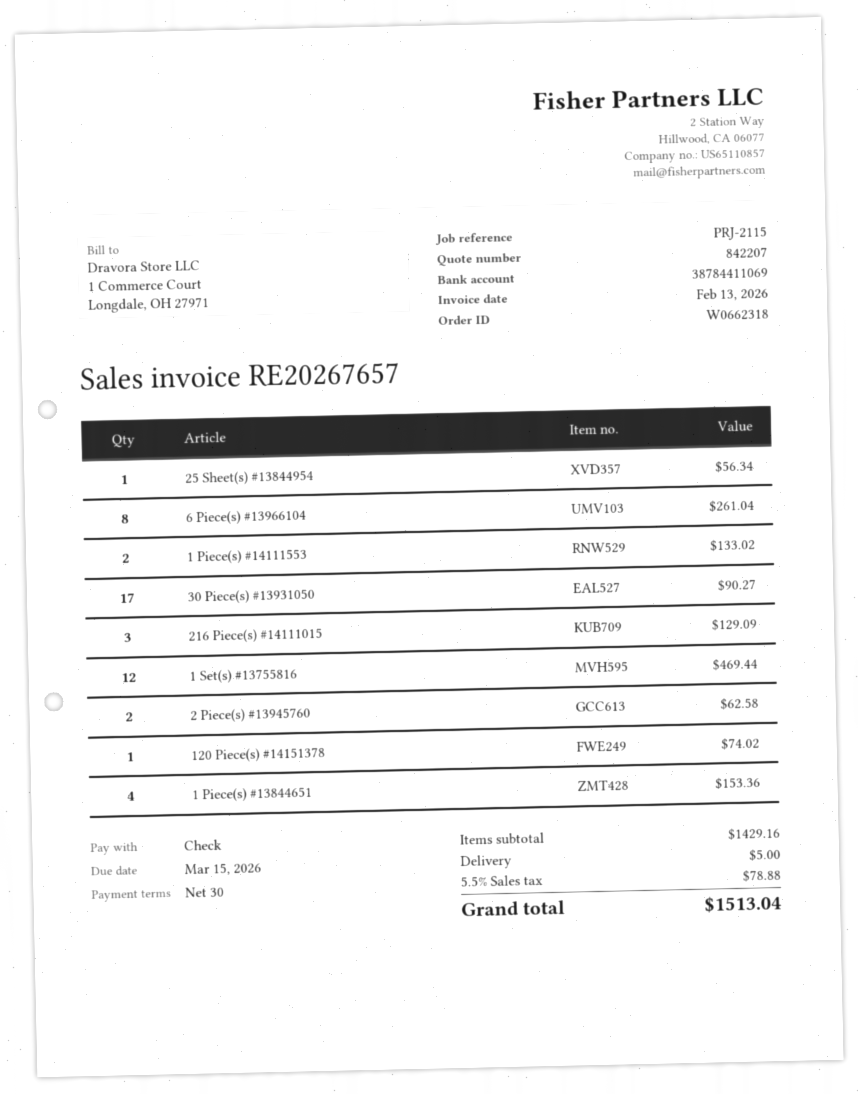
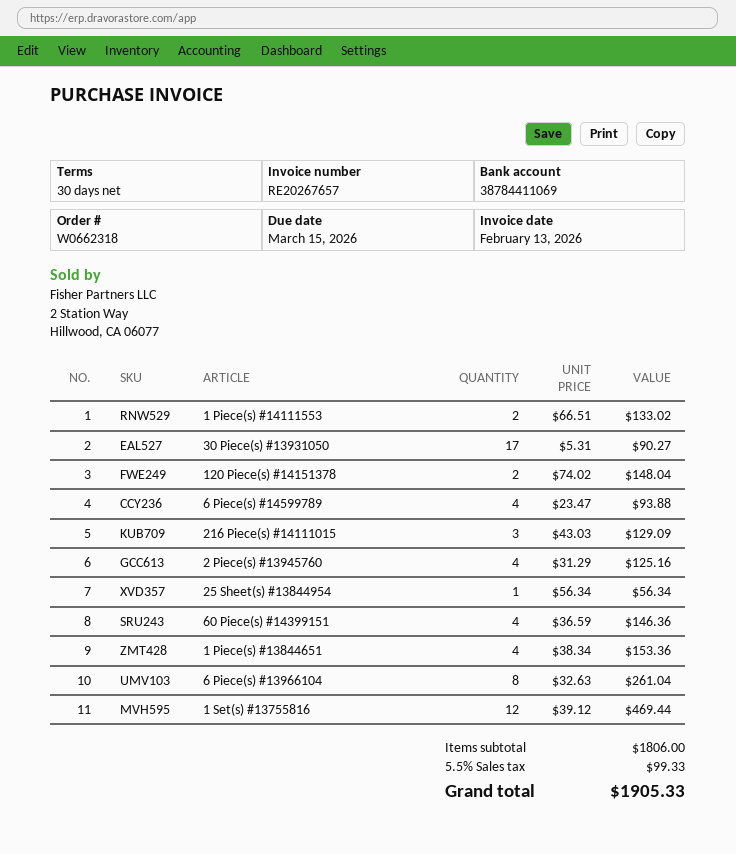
2 Piece(s) #13945760: 2 for 62.58 -> 4 for 125.16
120 Piece(s) #14151378: 1 for 74.02 -> 2 for 148.04
6 Piece(s) #14599789: none -> 4 for 93.88
60 Piece(s) #14399151: none -> 4 for 146.36
subtotal: 1429.16 -> 1806.00
shipping: 5.00 -> none
tax: 5.5% = 78.88 -> 5.5% = 99.33
total: 1513.04 -> 1905.33

